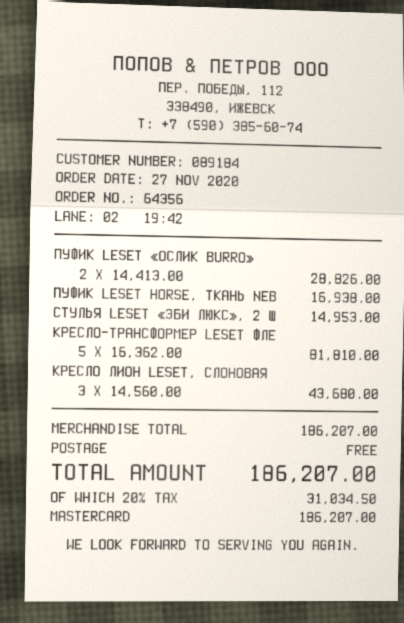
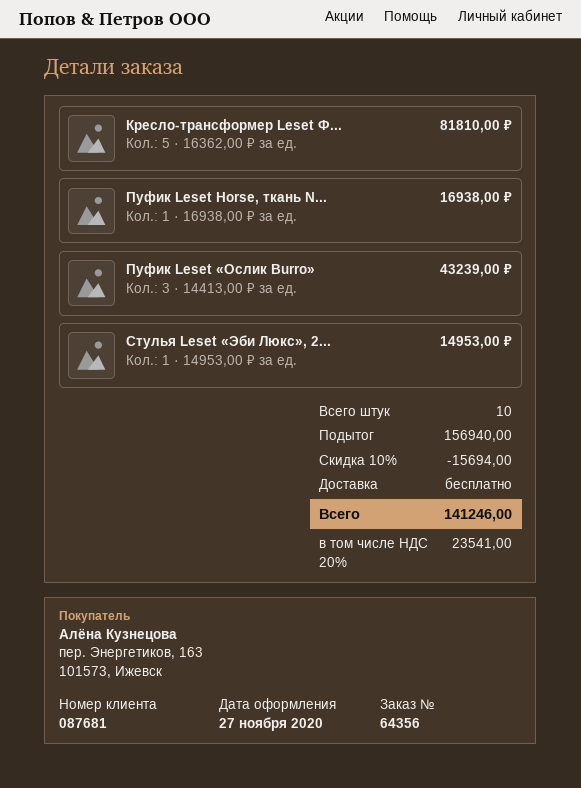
customer number: 089184 -> 087681
ПУФИК LESET «ОСЛИК BURRO»: 2 x 14413.00 = 28826.00 -> 3 x 14413.00 = 43239.00
КРЕСЛО ЛИОН LESET, СЛОНОВАЯ: 3 x 14560.00 = 43680.00 -> none
subtotal: 186207.00 -> 156940.00
discount: none -> 10% = 15694.00
tax: 20% = 31034.50 -> 20% = 23541.00
total: 186207.00 -> 141246.00

